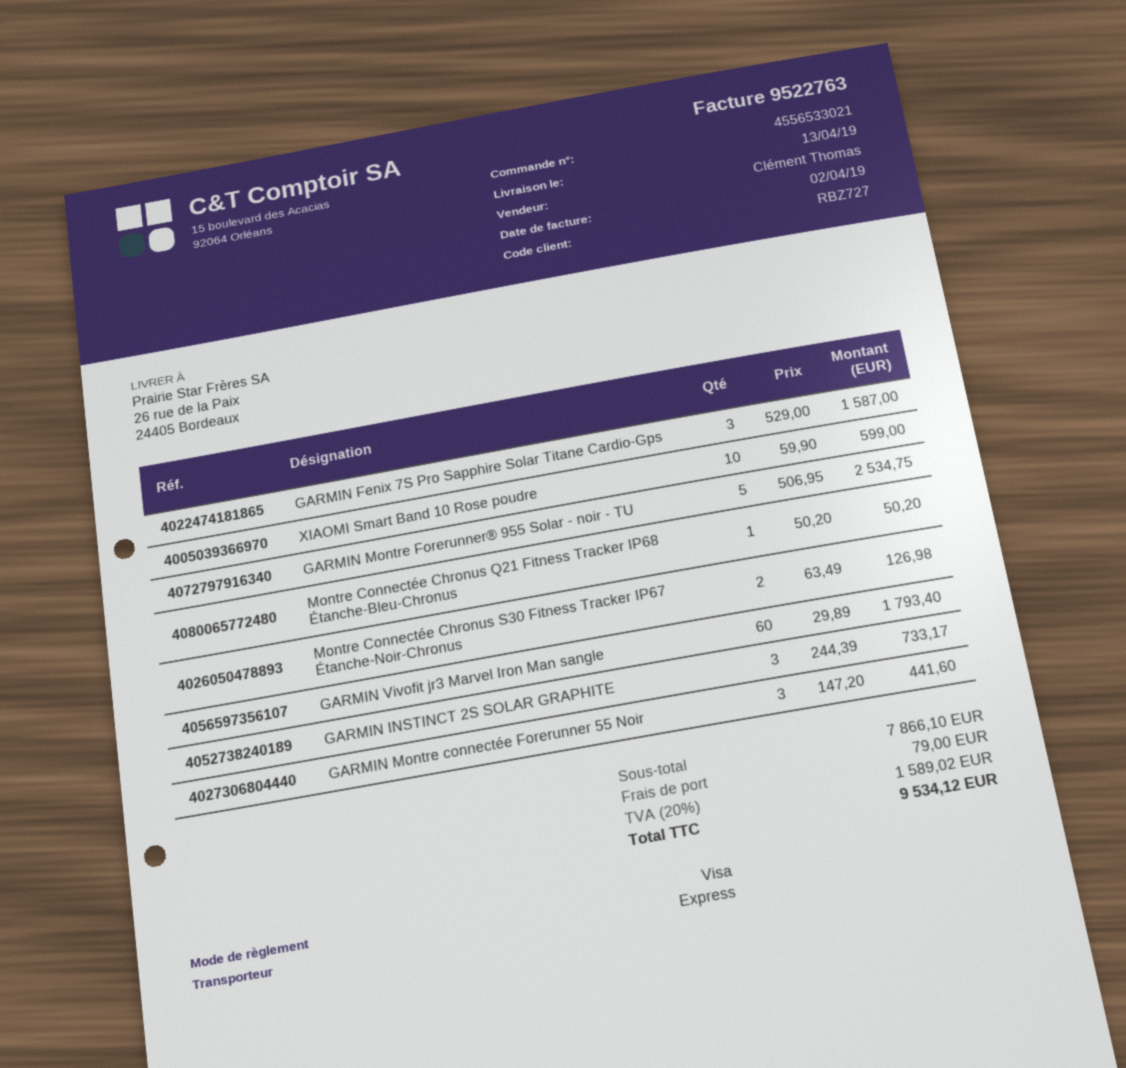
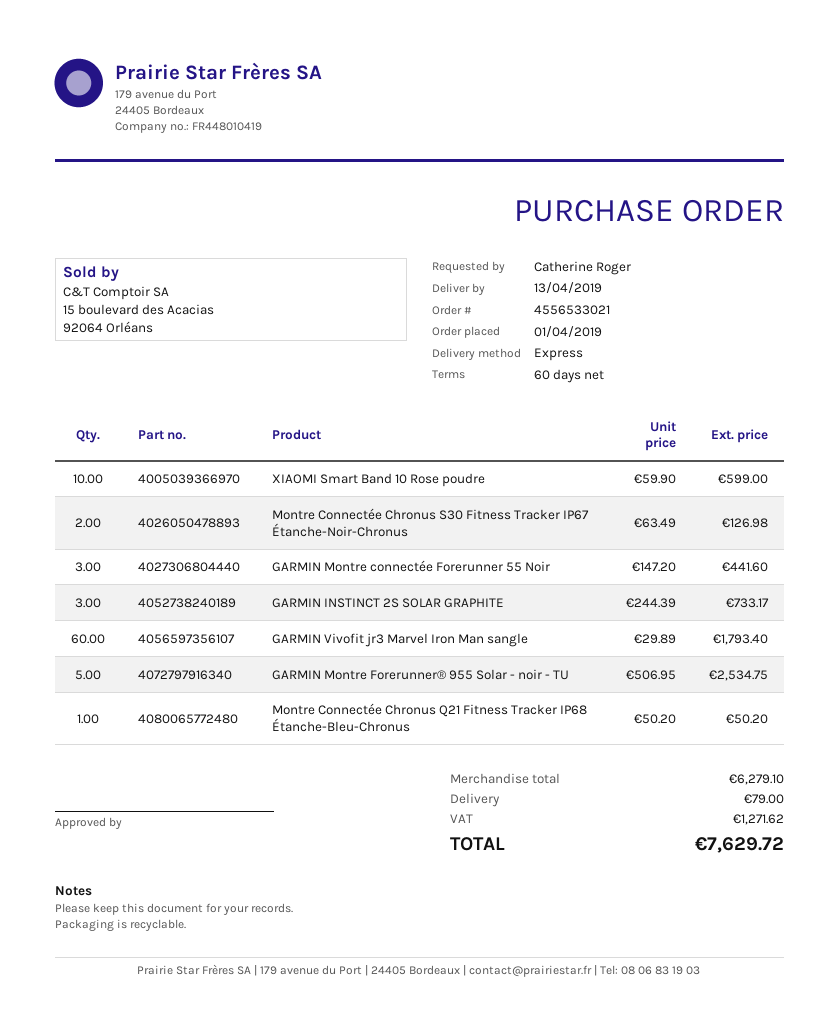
GARMIN Fenix 7S Pro Sapphire Solar Titane Cardio-Gps: 3 x 529.00 = 1587.00 -> none
subtotal: 7866.10 -> 6279.10
tax: 1589.02 -> 1271.62
total: 9534.12 -> 7629.72

